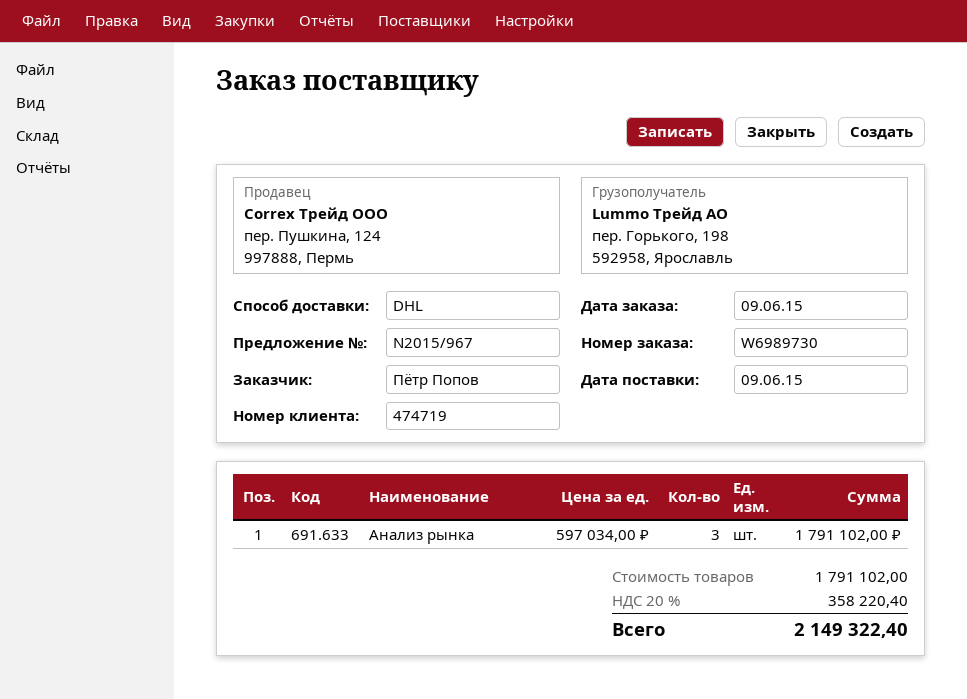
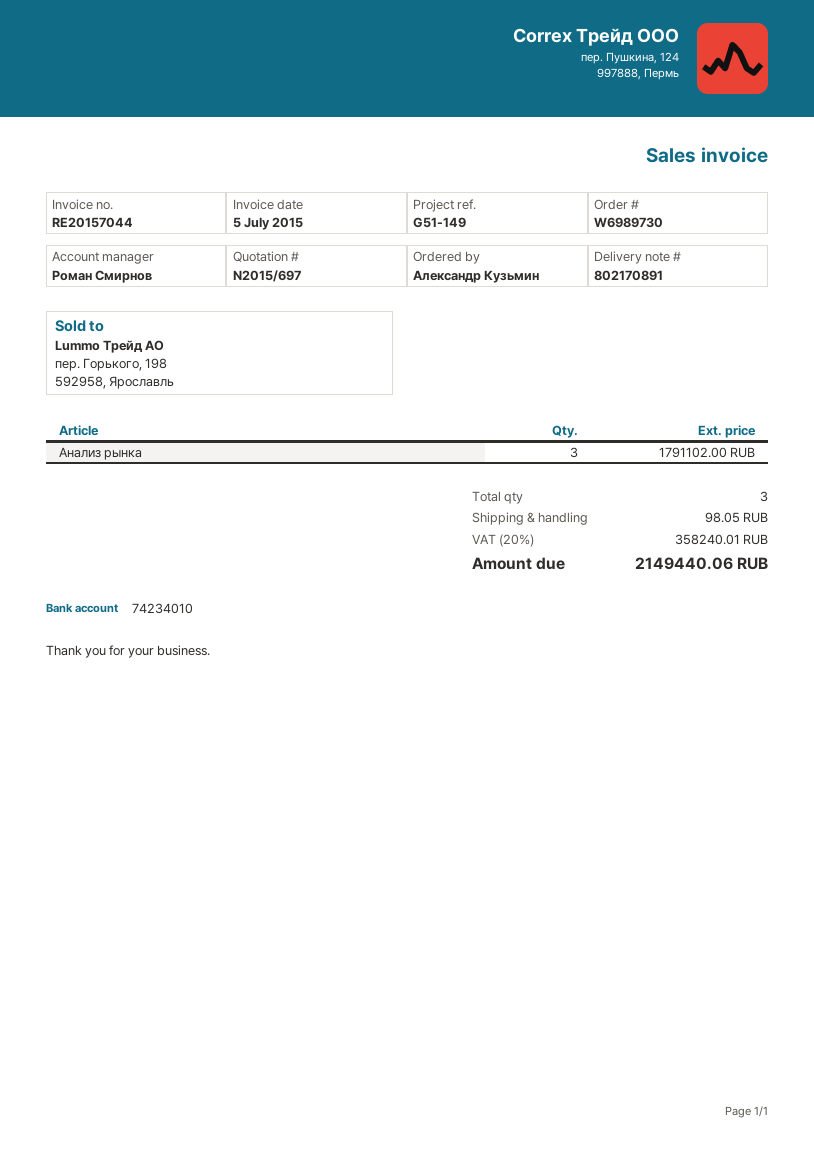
quote number: N2015/967 -> N2015/697
ordered by: Пётр Попов -> Александр Кузьмин
shipping: none -> 98.05
tax: 20% = 358220.40 -> 20% = 358240.01
total: 2149322.40 -> 2149440.06

